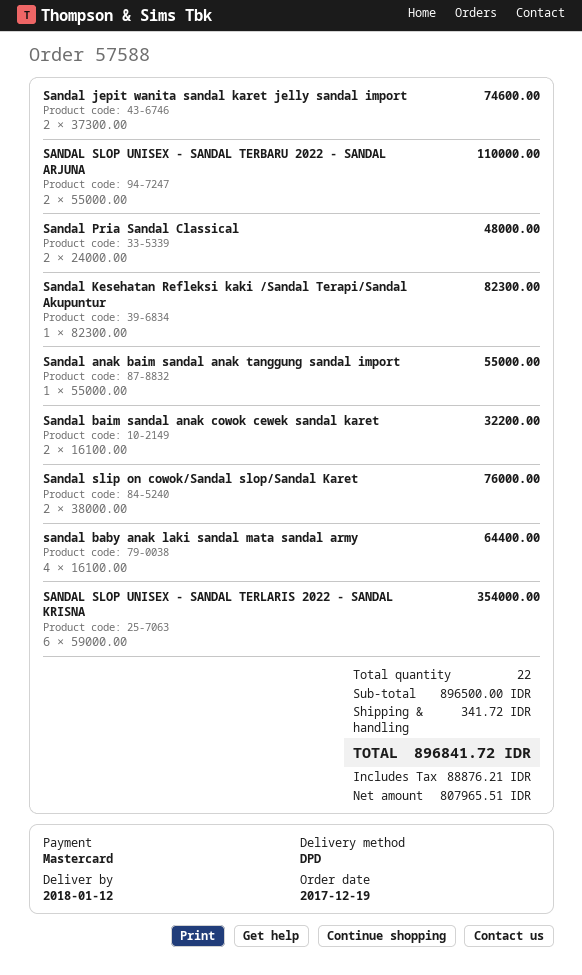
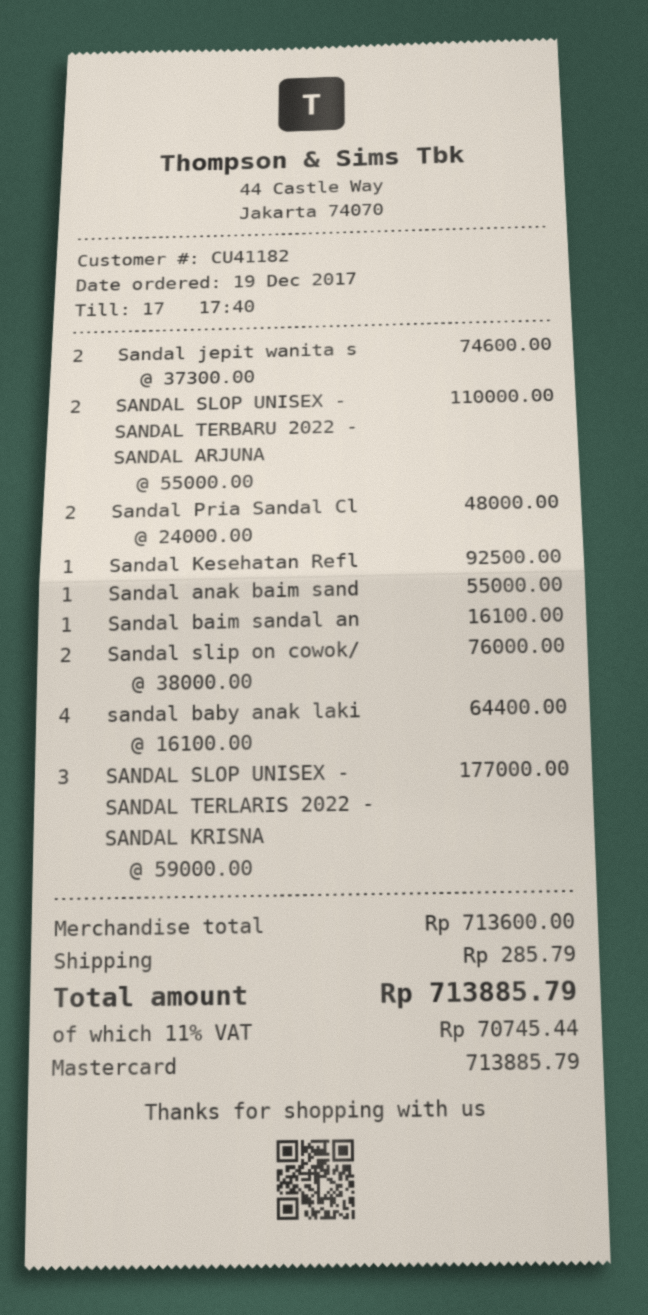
Sandal Kesehatan Refleksi kaki /Sandal Terapi/Sandal Akupuntur: 1 x 82300.00 = 82300.00 -> 1 x 92500.00 = 92500.00
Sandal baim sandal anak cowok cewek sandal karet: 2 x 16100.00 = 32200.00 -> 1 x 16100.00 = 16100.00
SANDAL SLOP UNISEX - SANDAL TERLARIS 2022 - SANDAL KRISNA: 6 x 59000.00 = 354000.00 -> 3 x 59000.00 = 177000.00
subtotal: 896500.00 -> 713600.00
shipping: 341.72 -> 285.79
tax: 88876.21 -> 70745.44
total: 896841.72 -> 713885.79

